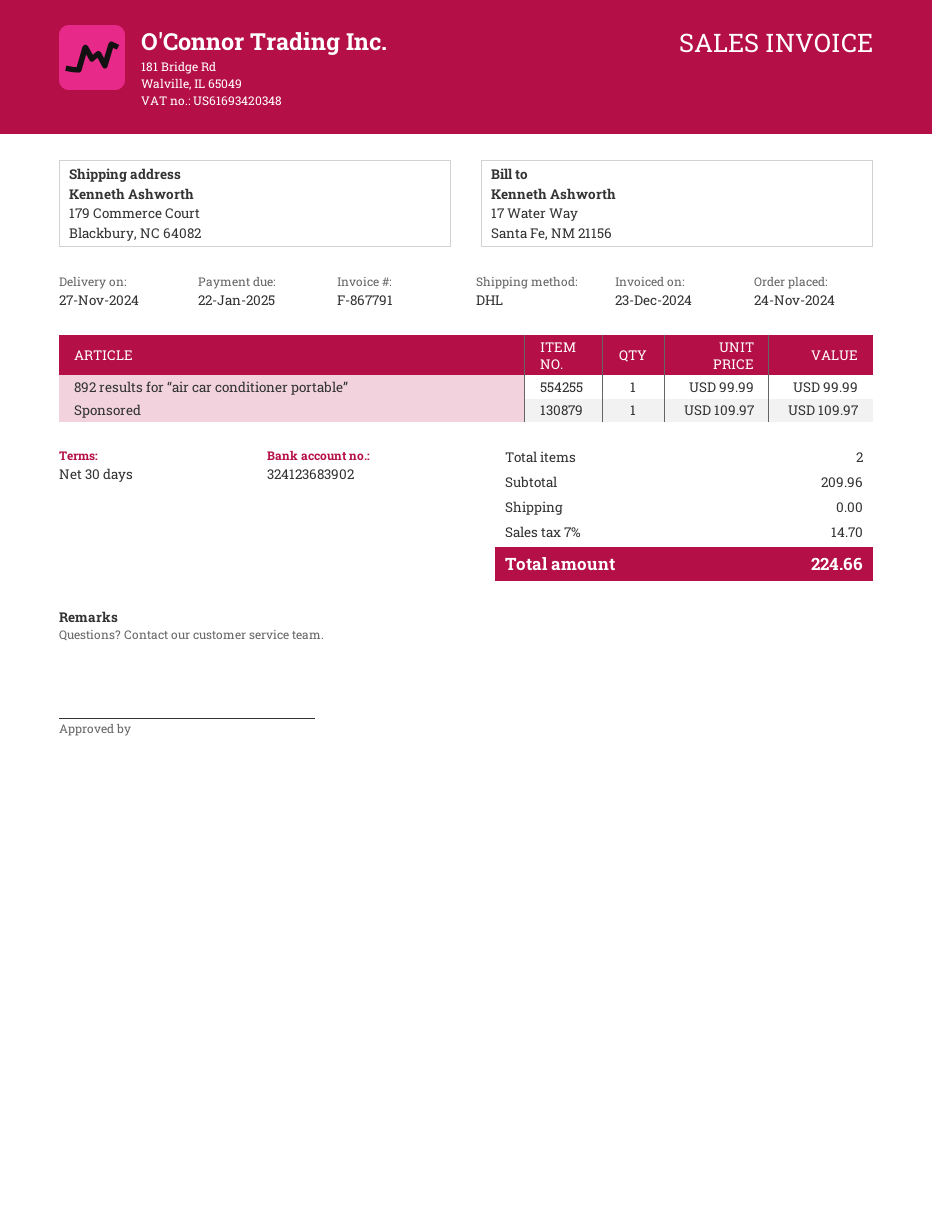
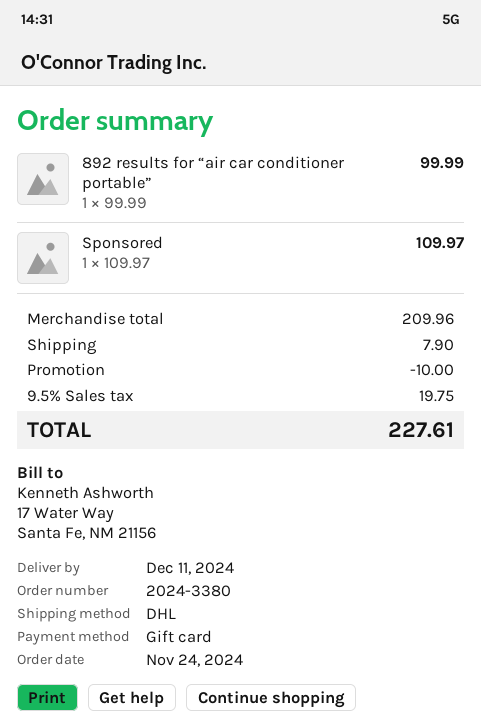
delivery date: 2024-11-27 -> 2024-12-11
discount: none -> 10.00
shipping: 0.00 -> 7.90
tax: 7% = 14.70 -> 9.5% = 19.75
total: 224.66 -> 227.61

